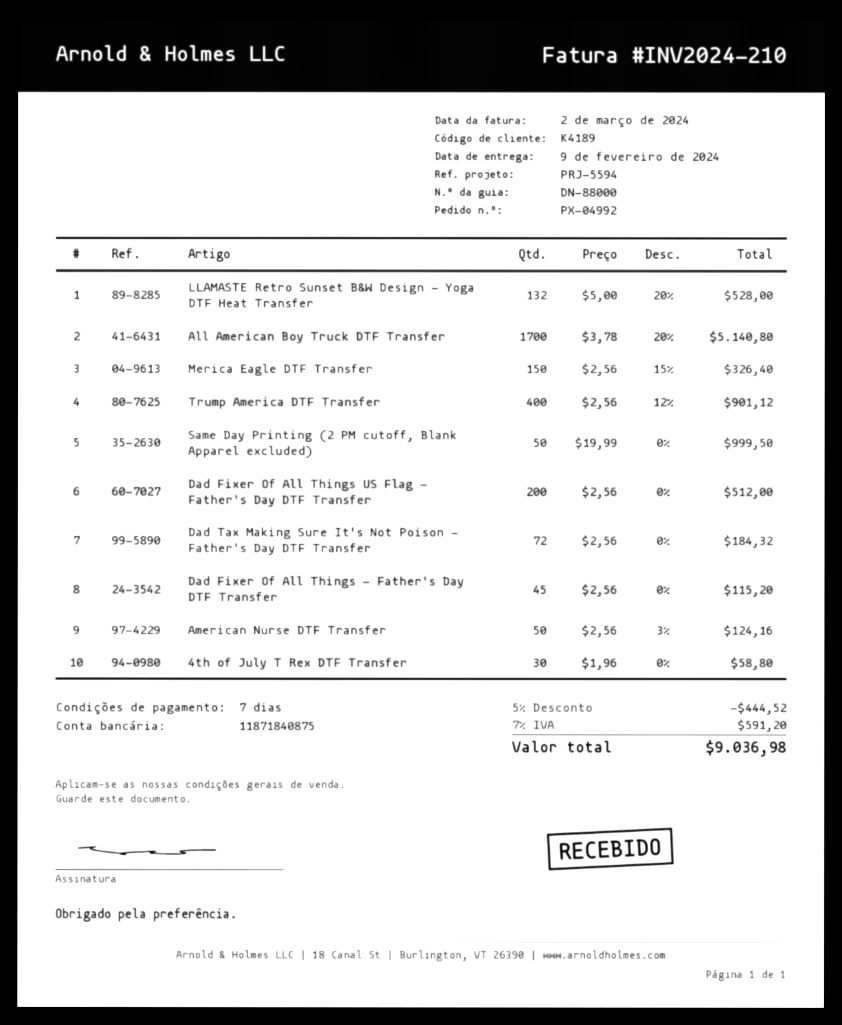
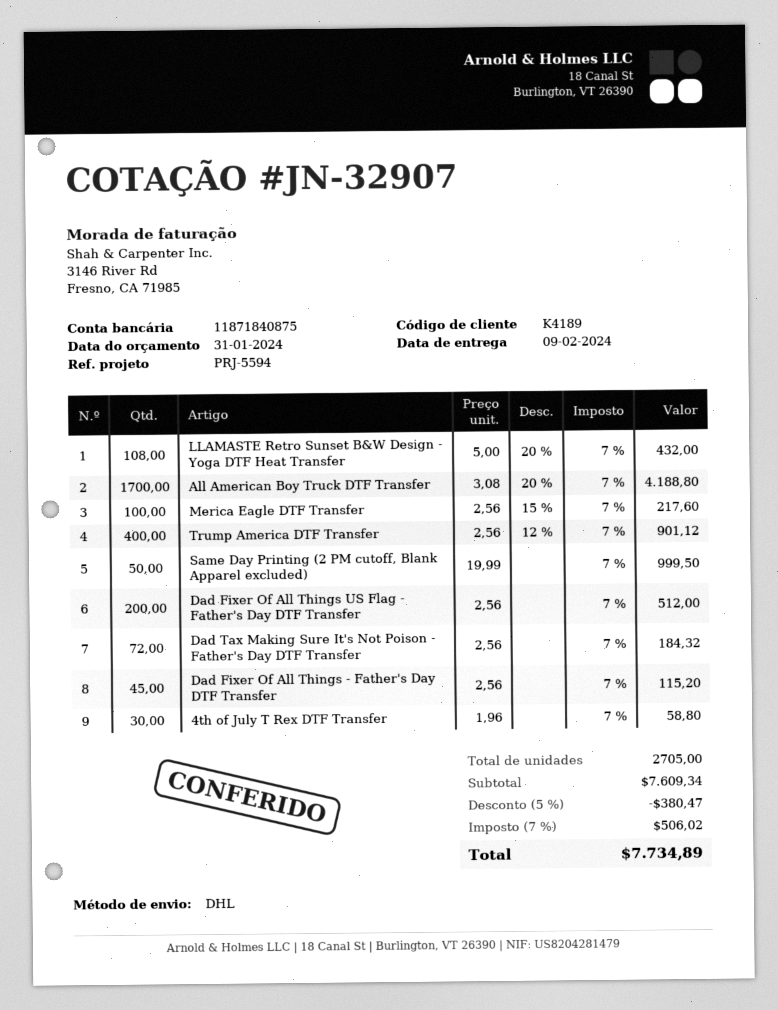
LLAMASTE Retro Sunset B&W Design - Yoga DTF Heat Transfer: 132 x 5.00 - 20% = 528.00 -> 108 x 5.00 - 20% = 432.00
All American Boy Truck DTF Transfer: 1700 x 3.78 - 20% = 5140.80 -> 1700 x 3.08 - 20% = 4188.80
Merica Eagle DTF Transfer: 150 x 2.56 - 15% = 326.40 -> 100 x 2.56 - 15% = 217.60
American Nurse DTF Transfer: 50 x 2.56 - 3% = 124.16 -> none
discount: 5% = 444.52 -> 5% = 380.47
tax: 7% = 591.20 -> 7% = 506.02
total: 9036.98 -> 7734.89

